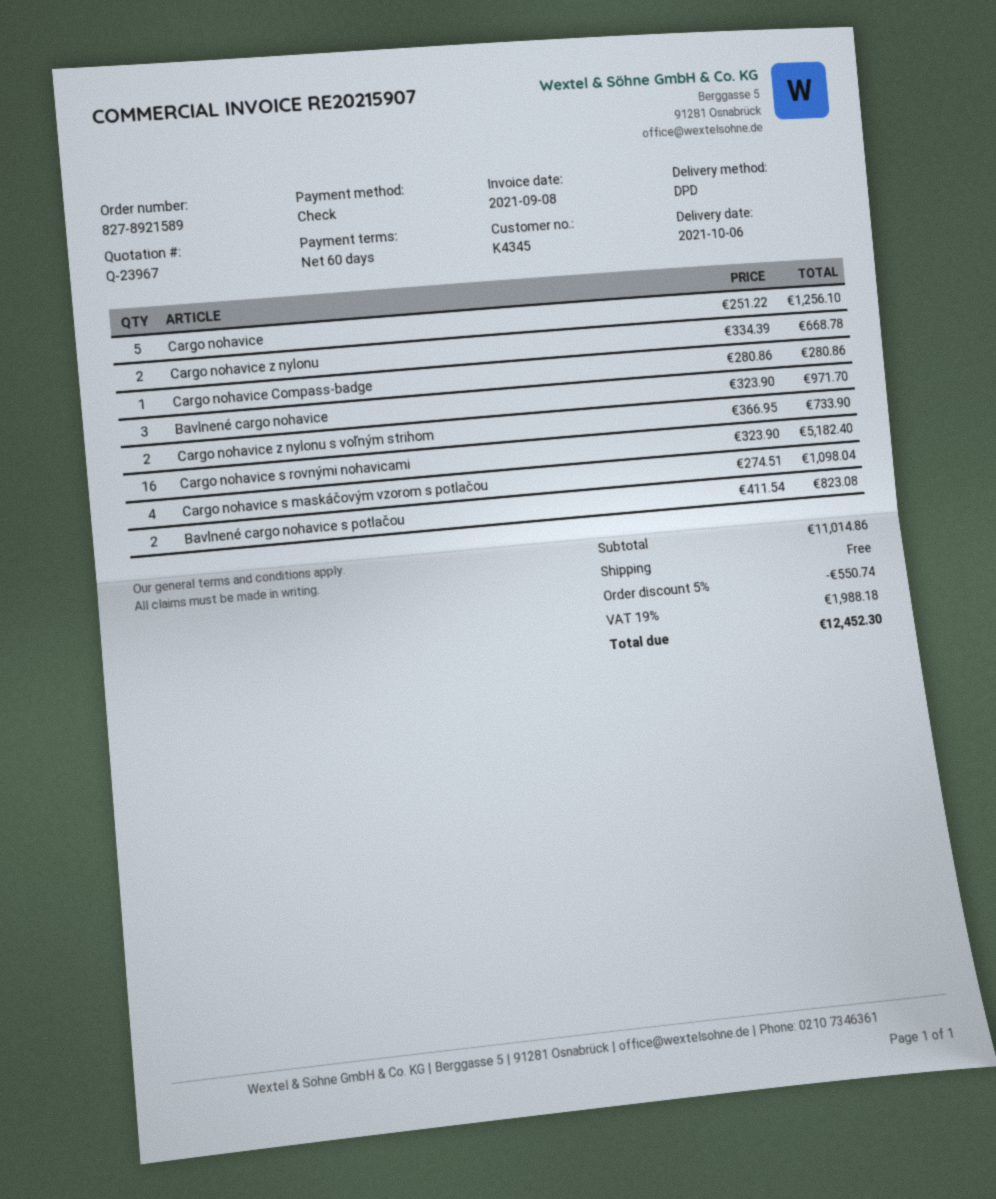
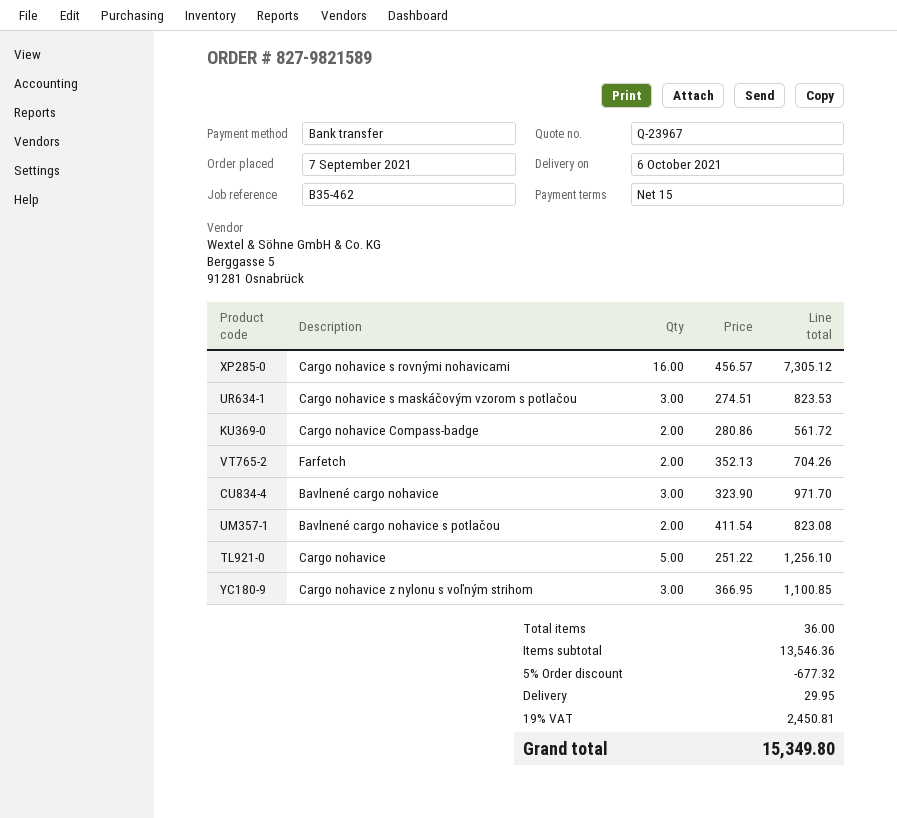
order number: 827-8921589 -> 827-9821589
payment terms: 60 days -> 15 days
payment method: cheque -> bank transfer
Cargo nohavice z nylonu: 2 x 334.39 = 668.78 -> none
Cargo nohavice Compass-badge: 1 x 280.86 = 280.86 -> 2 x 280.86 = 561.72
Cargo nohavice z nylonu s voľným strihom: 2 x 366.95 = 733.90 -> 3 x 366.95 = 1100.85
Cargo nohavice s rovnými nohavicami: 16 x 323.90 = 5182.40 -> 16 x 456.57 = 7305.12
Cargo nohavice s maskáčovým vzorom s potlačou: 4 x 274.51 = 1098.04 -> 3 x 274.51 = 823.53
Farfetch: none -> 2 x 352.13 = 704.26
subtotal: 11014.86 -> 13546.36
discount: 5% = 550.74 -> 5% = 677.32
shipping: 0.00 -> 29.95
tax: 19% = 1988.18 -> 19% = 2450.81
total: 12452.30 -> 15349.80

